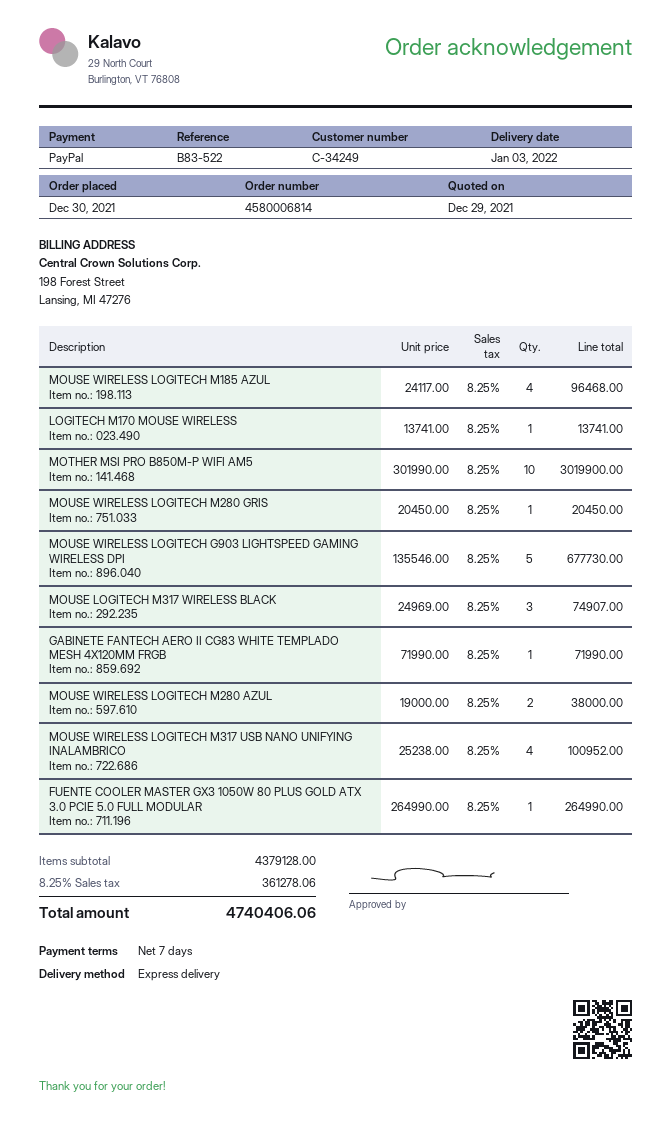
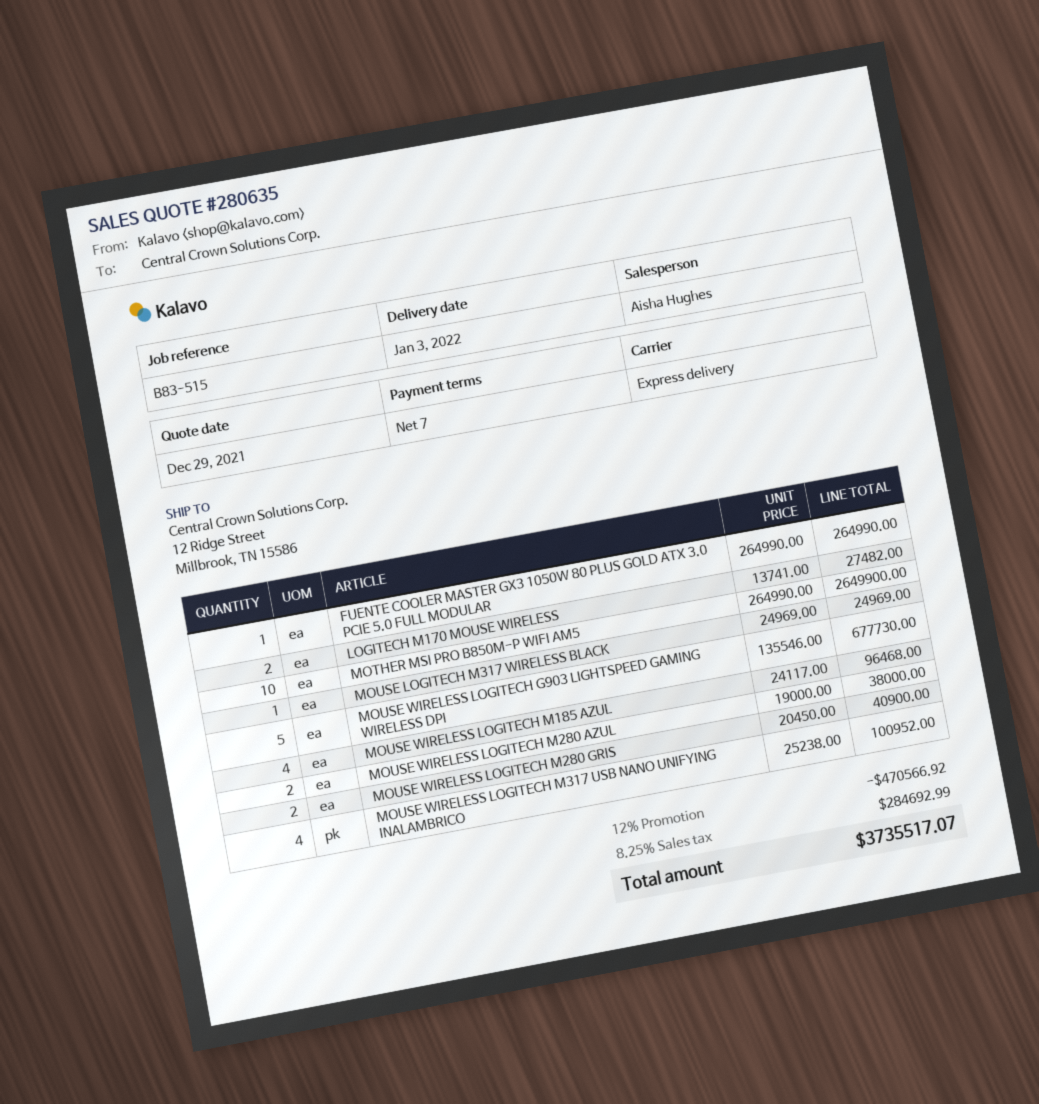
reference: B83-522 -> B83-515
LOGITECH M170 MOUSE WIRELESS: 1 x 13741.00 = 13741.00 -> 2 x 13741.00 = 27482.00
MOTHER MSI PRO B850M-P WIFI AM5: 10 x 301990.00 = 3019900.00 -> 10 x 264990.00 = 2649900.00
MOUSE WIRELESS LOGITECH M280 GRIS: 1 x 20450.00 = 20450.00 -> 2 x 20450.00 = 40900.00
MOUSE LOGITECH M317 WIRELESS BLACK: 3 x 24969.00 = 74907.00 -> 1 x 24969.00 = 24969.00
GABINETE FANTECH AERO II CG83 WHITE TEMPLADO MESH 4X120MM FRGB: 1 x 71990.00 = 71990.00 -> none
discount: none -> 12% = 470566.92
tax: 8.25% = 361278.06 -> 8.25% = 284692.99
total: 4740406.06 -> 3735517.07

